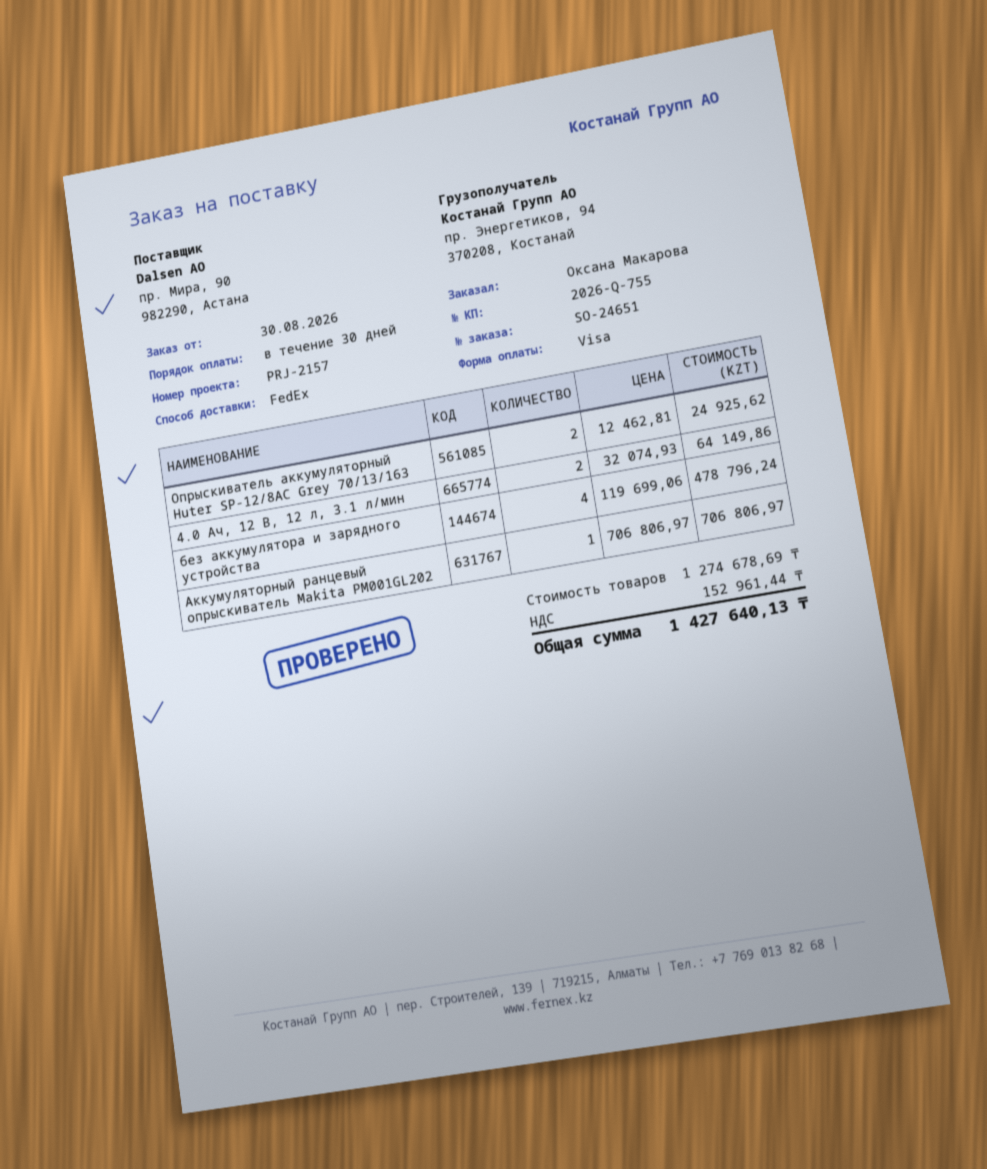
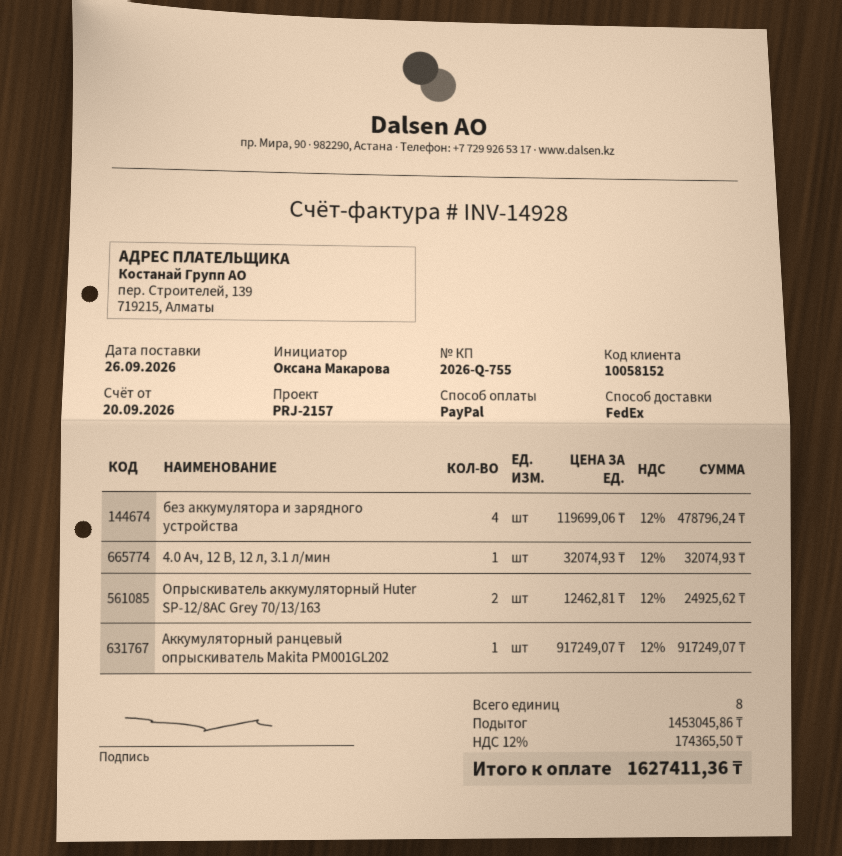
payment method: Visa -> PayPal
4.0 Ач, 12 В, 12 л, 3.1 л/мин: 2 x 32074.93 = 64149.86 -> 1 x 32074.93 = 32074.93
Аккумуляторный ранцевый опрыскиватель Makita PM001GL202: 1 x 706806.97 = 706806.97 -> 1 x 917249.07 = 917249.07
subtotal: 1274678.69 -> 1453045.86
tax: 152961.44 -> 174365.50
total: 1427640.13 -> 1627411.36

